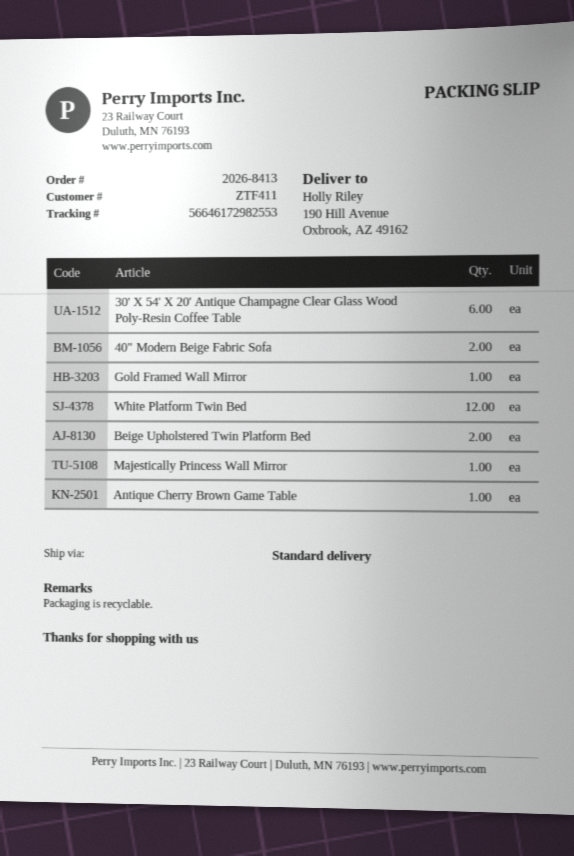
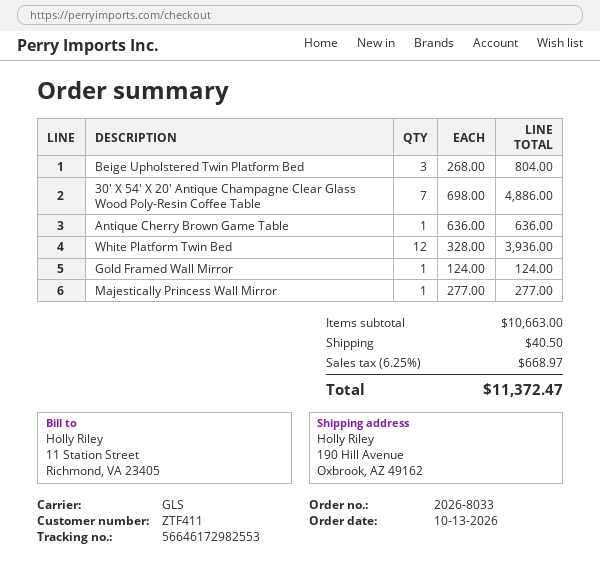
order number: 2026-8413 -> 2026-8033
shipping method: standard -> GLS
30' X 54' X 20' Antique Champagne Clear Glass Wood Poly-Resin Coffee Table: 6 -> 7
40" Modern Beige Fabric Sofa: 2 -> none
Beige Upholstered Twin Platform Bed: 2 -> 3

